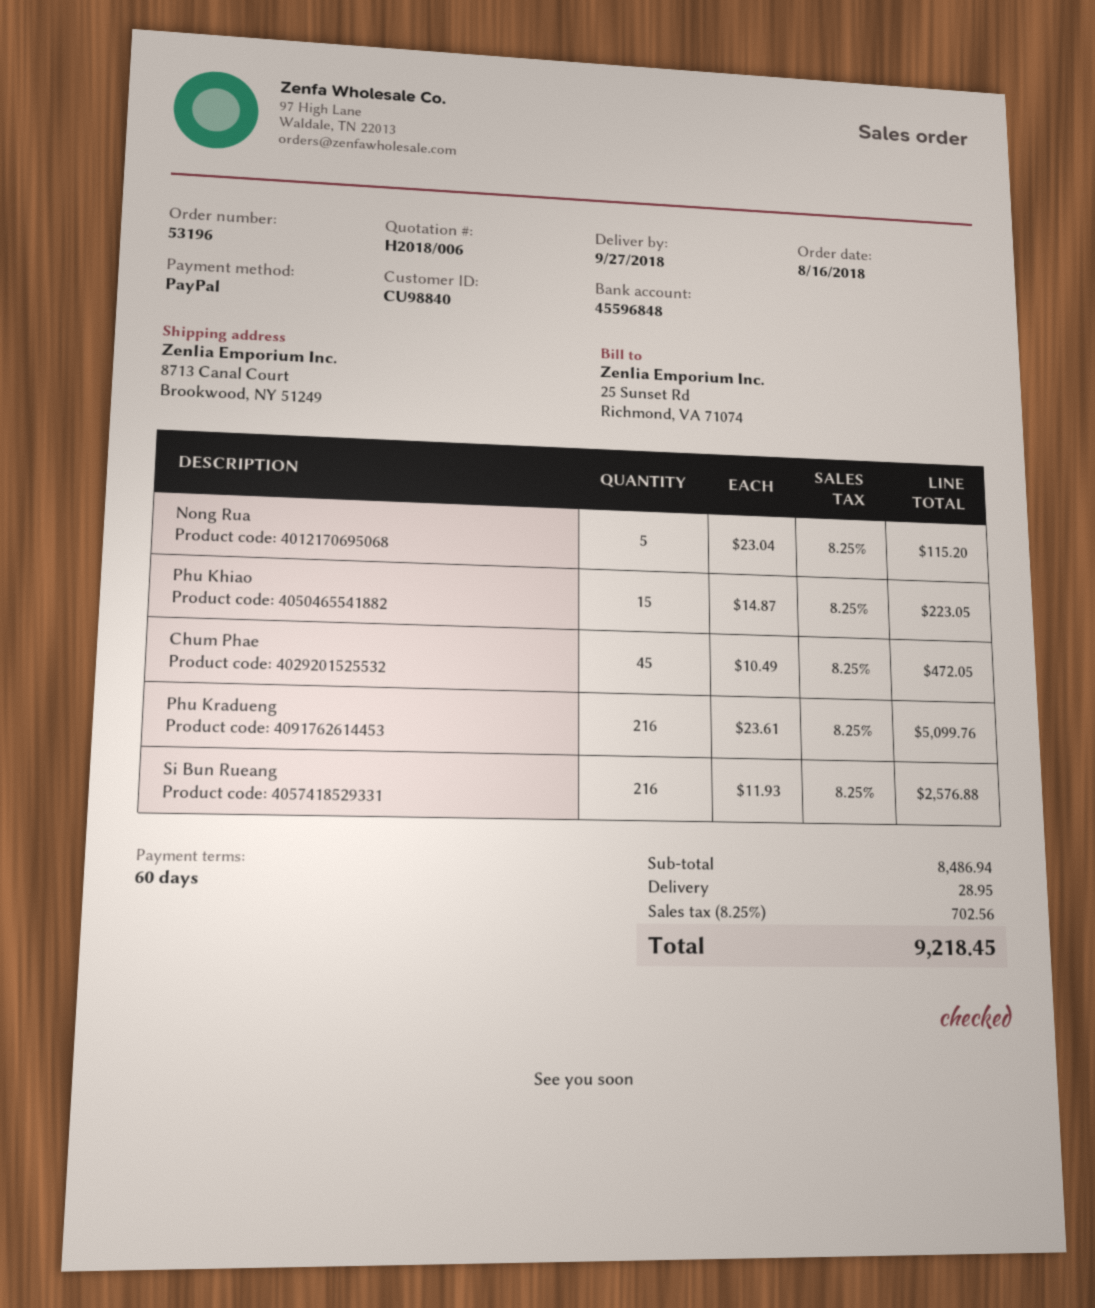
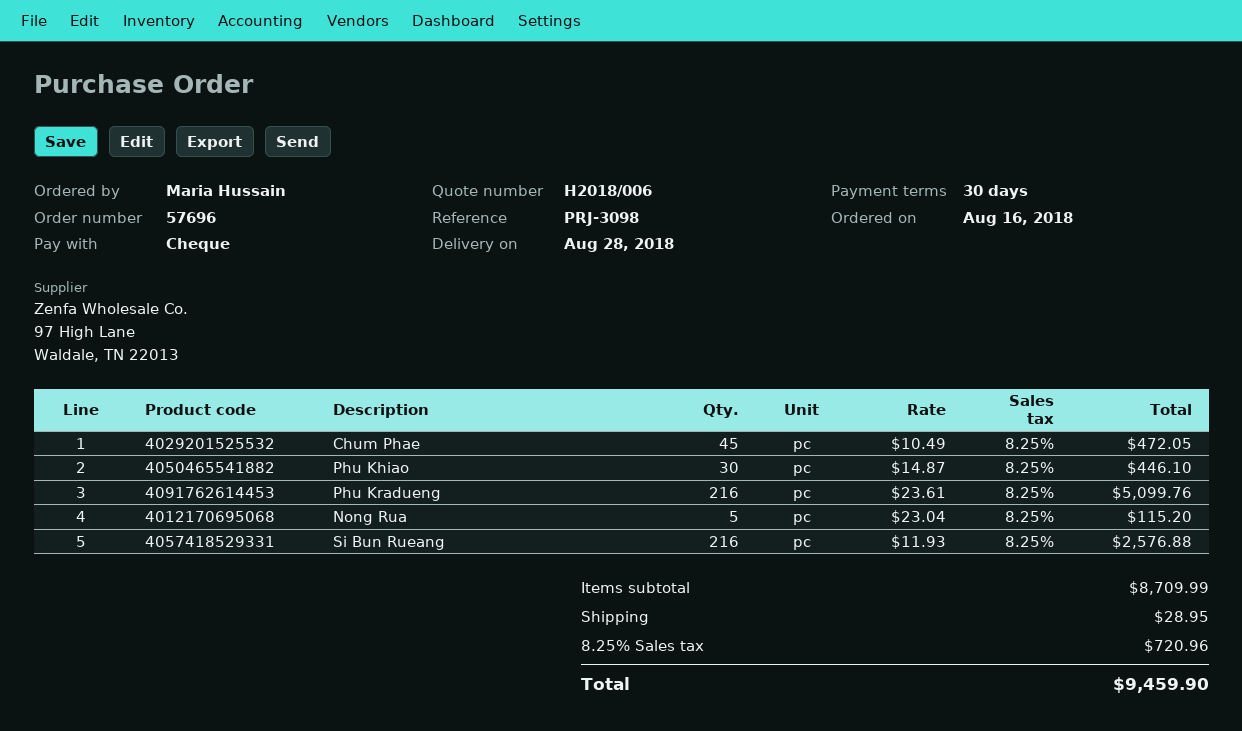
order number: 53196 -> 57696
delivery date: 2018-09-27 -> 2018-08-28
payment terms: 60 days -> 30 days
payment method: PayPal -> cheque
Phu Khiao: 15 x 14.87 = 223.05 -> 30 x 14.87 = 446.10
subtotal: 8486.94 -> 8709.99
tax: 8.25% = 702.56 -> 8.25% = 720.96
total: 9218.45 -> 9459.90

